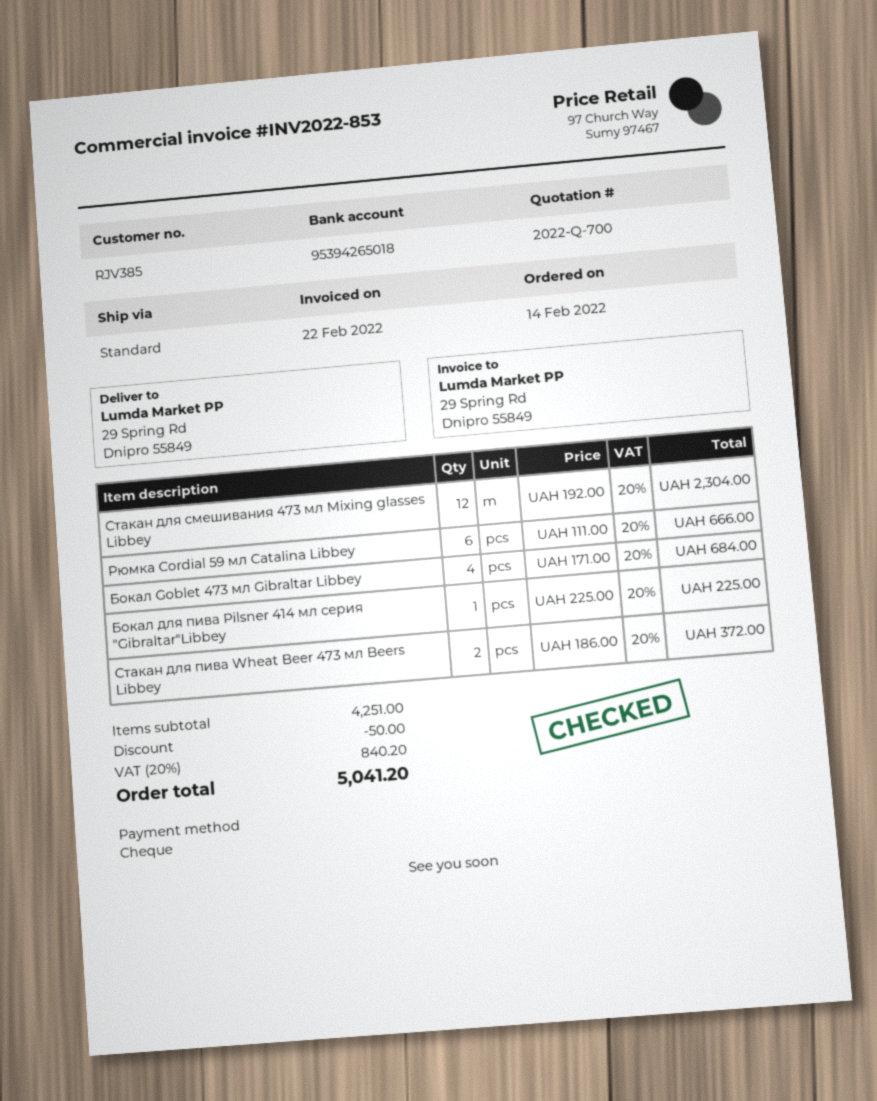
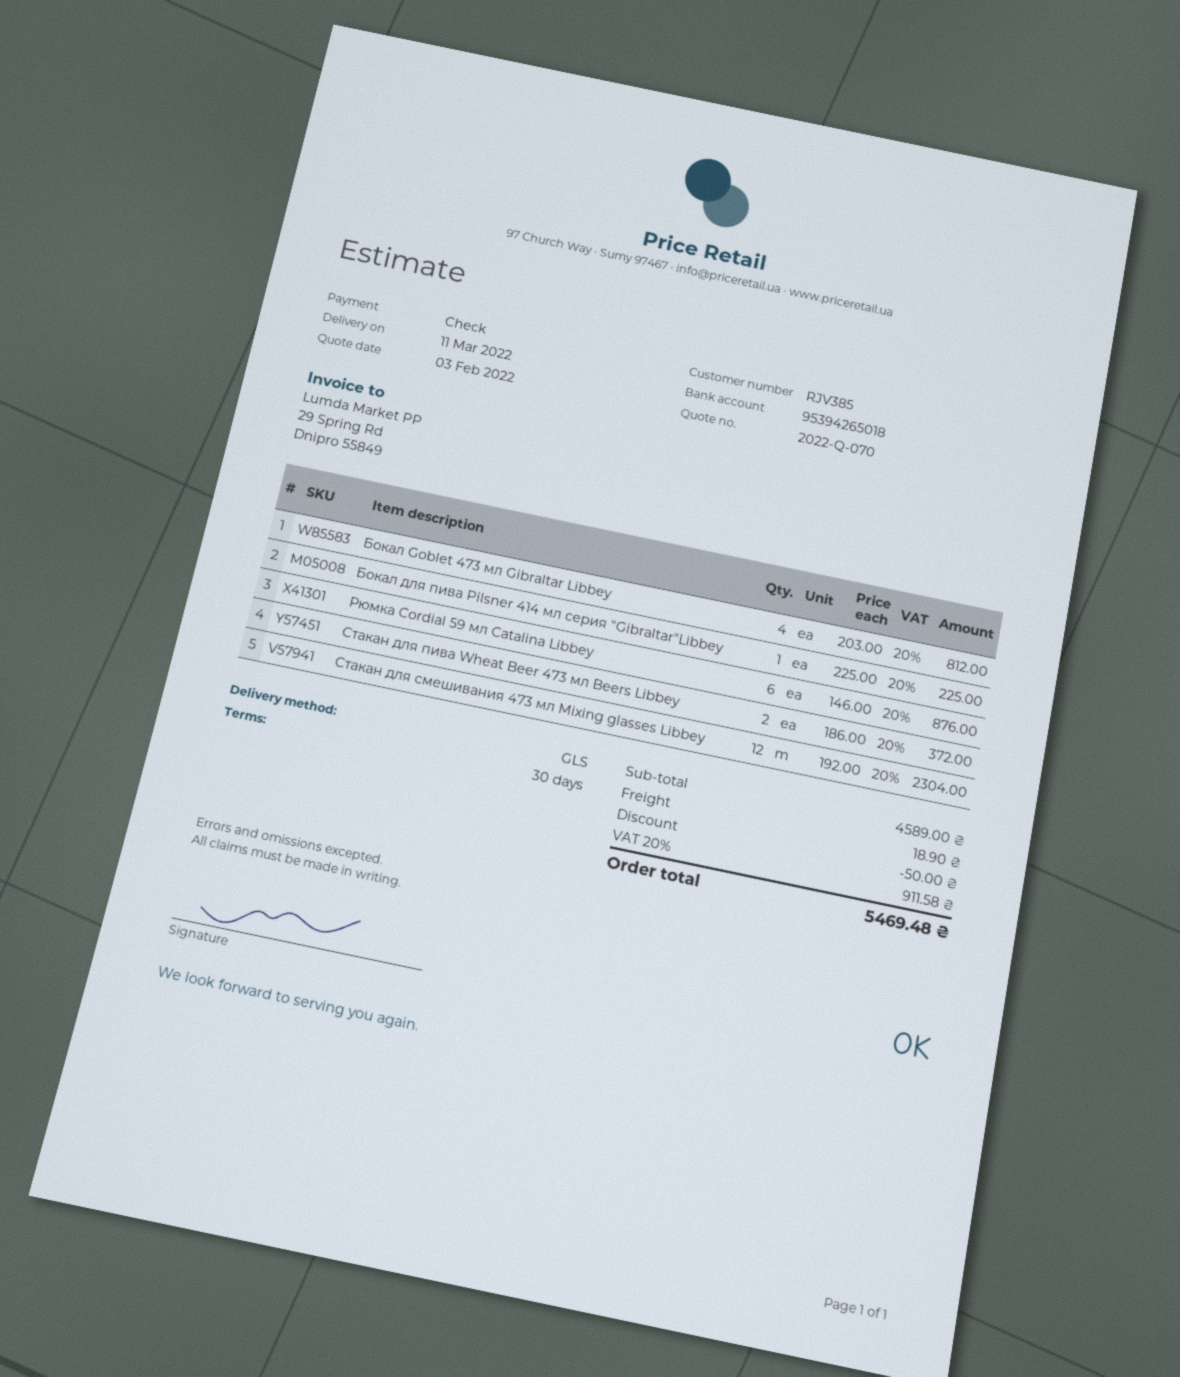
quote number: 2022-Q-700 -> 2022-Q-070
shipping method: standard -> GLS
Рюмка Cordial 59 мл Catalina Libbey: 6 x 111.00 = 666.00 -> 6 x 146.00 = 876.00
Бокал Goblet 473 мл Gibraltar Libbey: 4 x 171.00 = 684.00 -> 4 x 203.00 = 812.00
subtotal: 4251.00 -> 4589.00
shipping: none -> 18.90
tax: 20% = 840.20 -> 20% = 911.58
total: 5041.20 -> 5469.48

